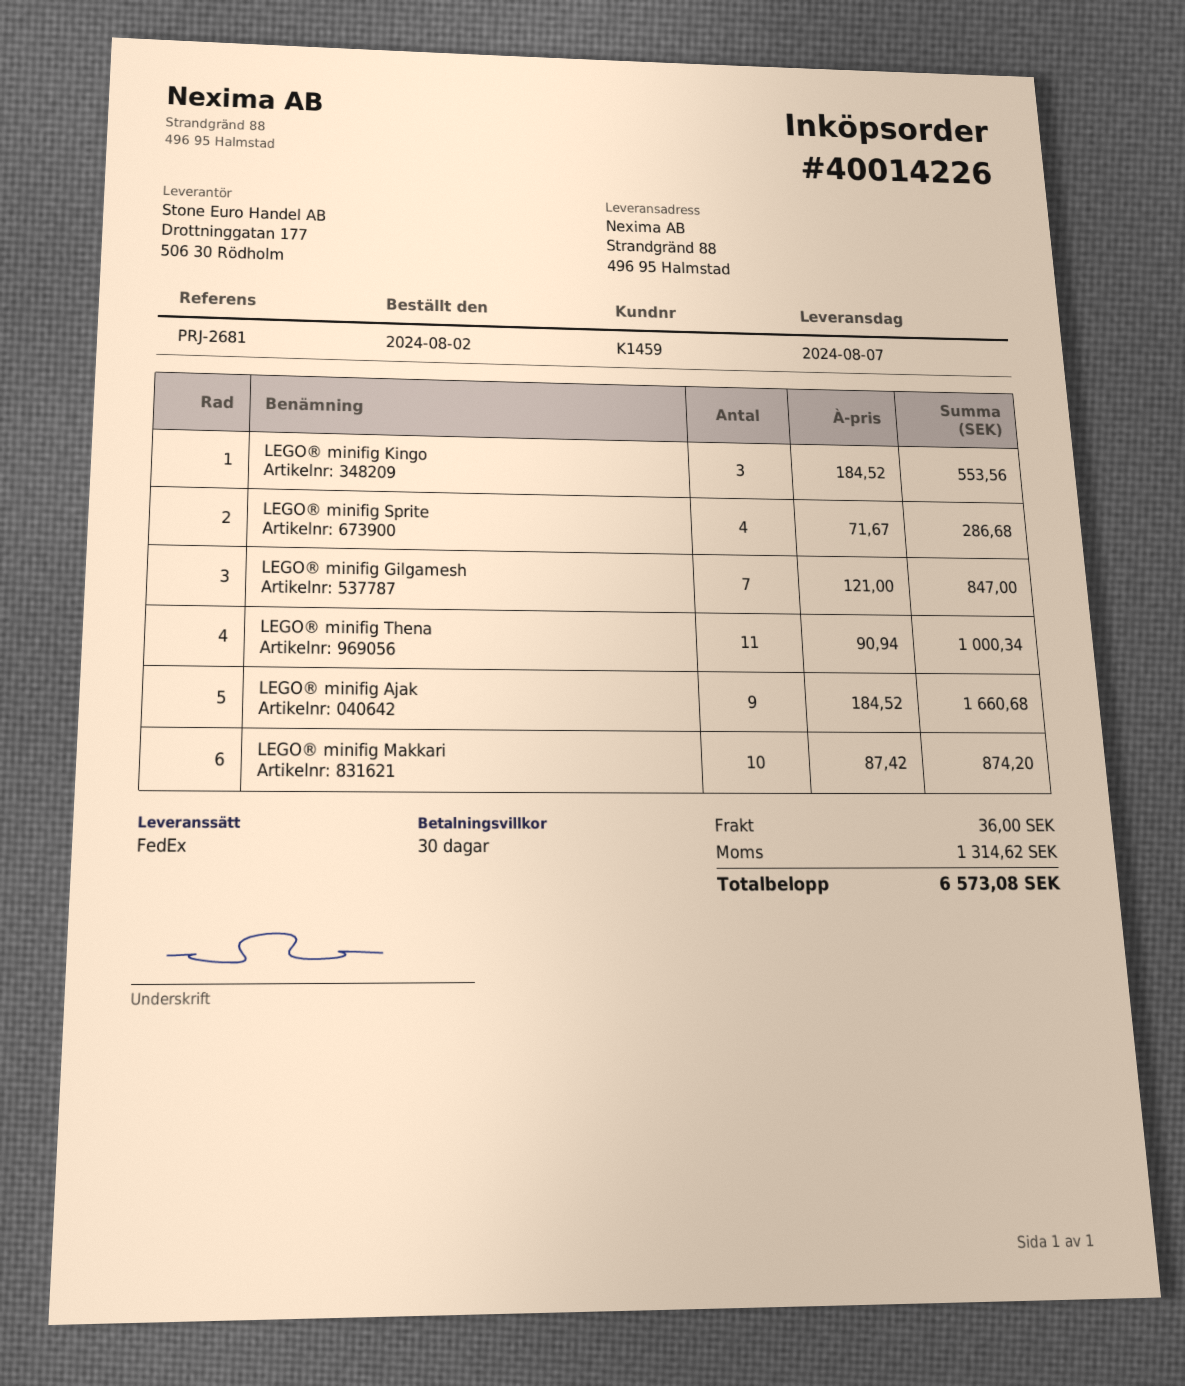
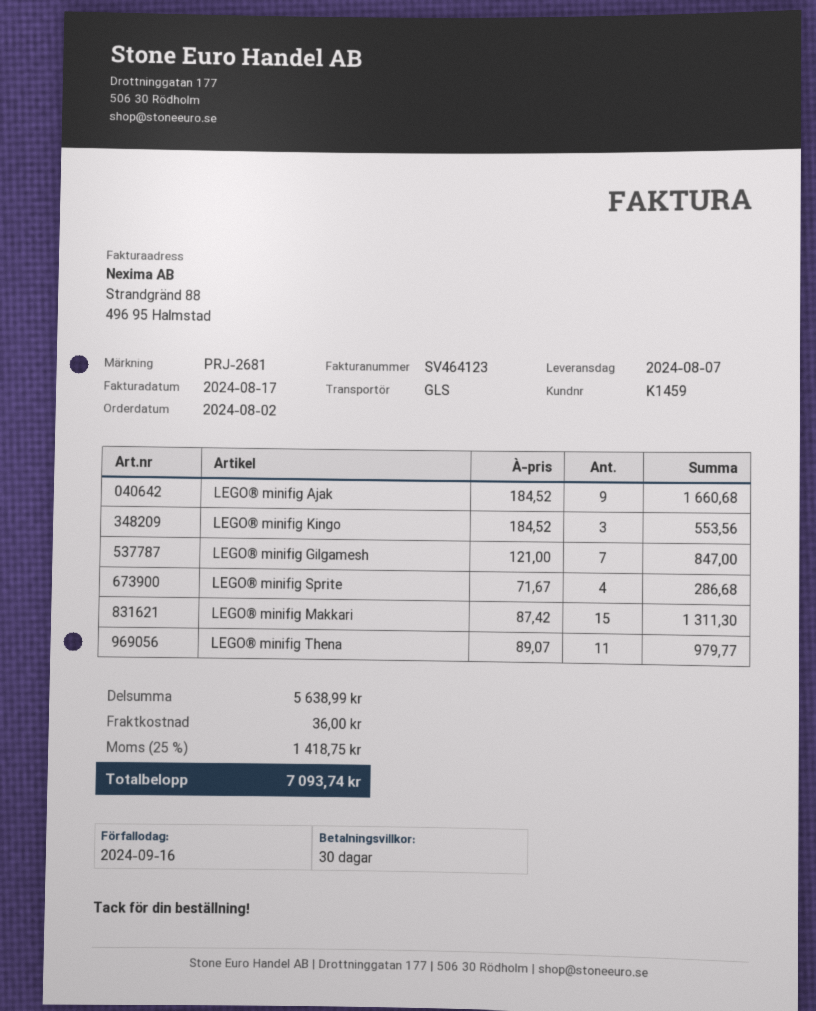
shipping method: FedEx -> GLS
LEGO® minifig Thena: 11 x 90.94 = 1000.34 -> 11 x 89.07 = 979.77
LEGO® minifig Makkari: 10 x 87.42 = 874.20 -> 15 x 87.42 = 1311.30
tax: 1314.62 -> 1418.75
total: 6573.08 -> 7093.74

